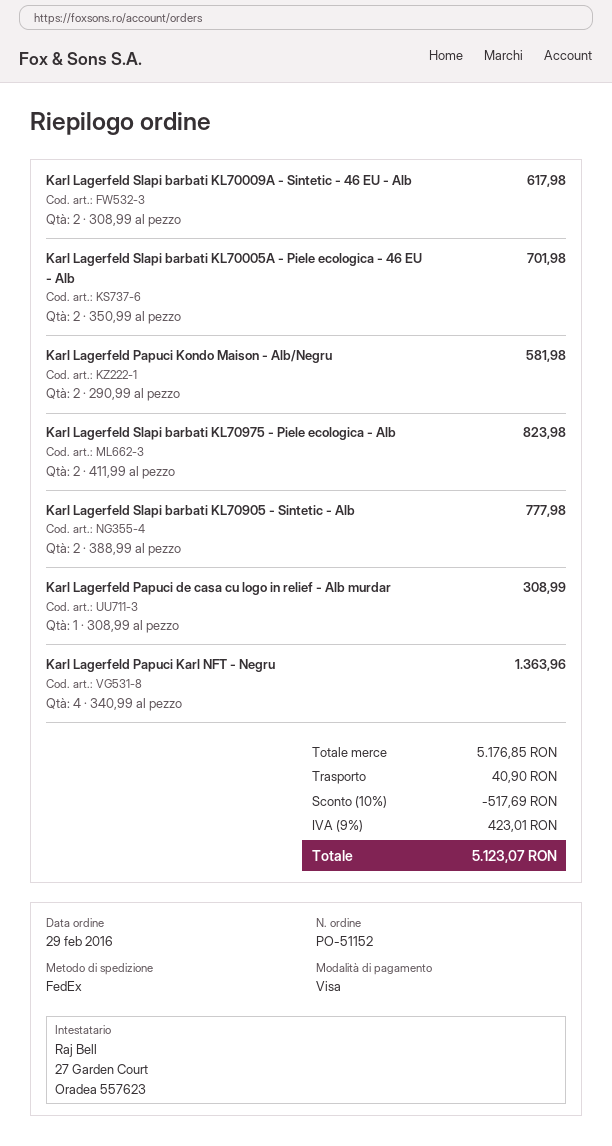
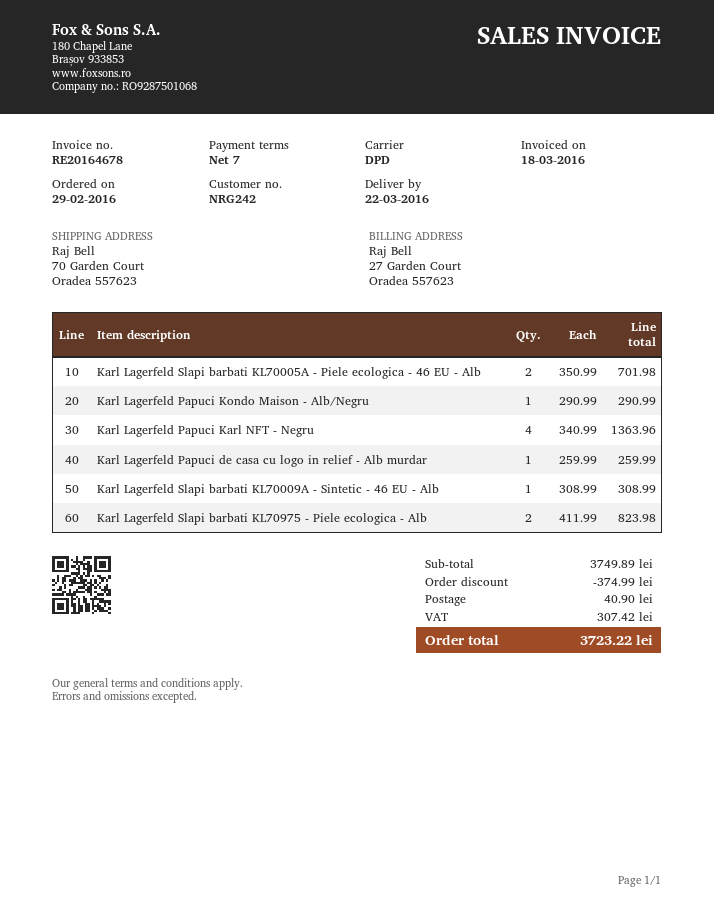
shipping method: FedEx -> DPD
Karl Lagerfeld Slapi barbati KL70009A - Sintetic - 46 EU - Alb: 2 x 308.99 = 617.98 -> 1 x 308.99 = 308.99
Karl Lagerfeld Papuci Kondo Maison - Alb/Negru: 2 x 290.99 = 581.98 -> 1 x 290.99 = 290.99
Karl Lagerfeld Slapi barbati KL70905 - Sintetic - Alb: 2 x 388.99 = 777.98 -> none
Karl Lagerfeld Papuci de casa cu logo in relief - Alb murdar: 1 x 308.99 = 308.99 -> 1 x 259.99 = 259.99
subtotal: 5176.85 -> 3749.89
discount: 517.69 -> 374.99
tax: 423.01 -> 307.42
total: 5123.07 -> 3723.22

